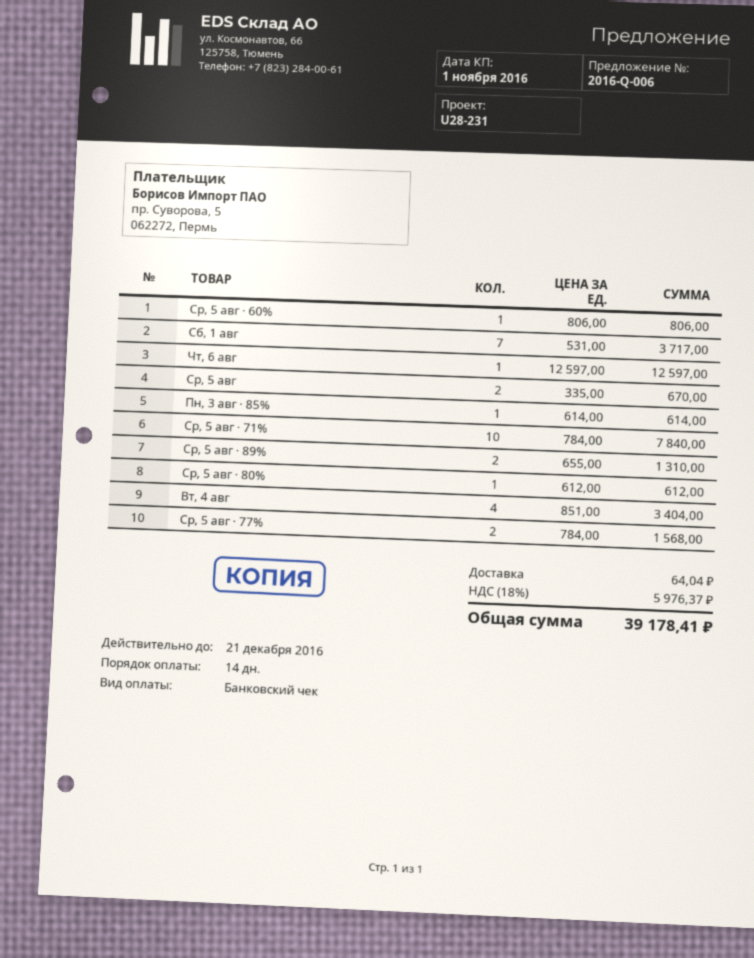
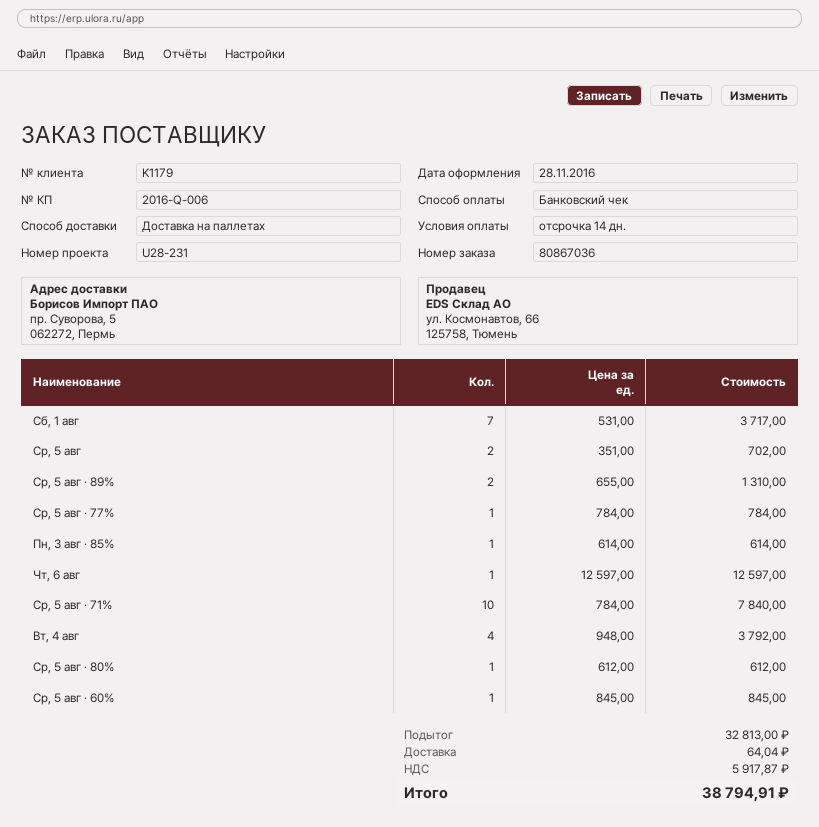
Ср, 5 авг · 60%: 1 x 806.00 = 806.00 -> 1 x 845.00 = 845.00
Ср, 5 авг: 2 x 335.00 = 670.00 -> 2 x 351.00 = 702.00
Вт, 4 авг: 4 x 851.00 = 3404.00 -> 4 x 948.00 = 3792.00
Ср, 5 авг · 77%: 2 x 784.00 = 1568.00 -> 1 x 784.00 = 784.00
tax: 5976.37 -> 5917.87
total: 39178.41 -> 38794.91

